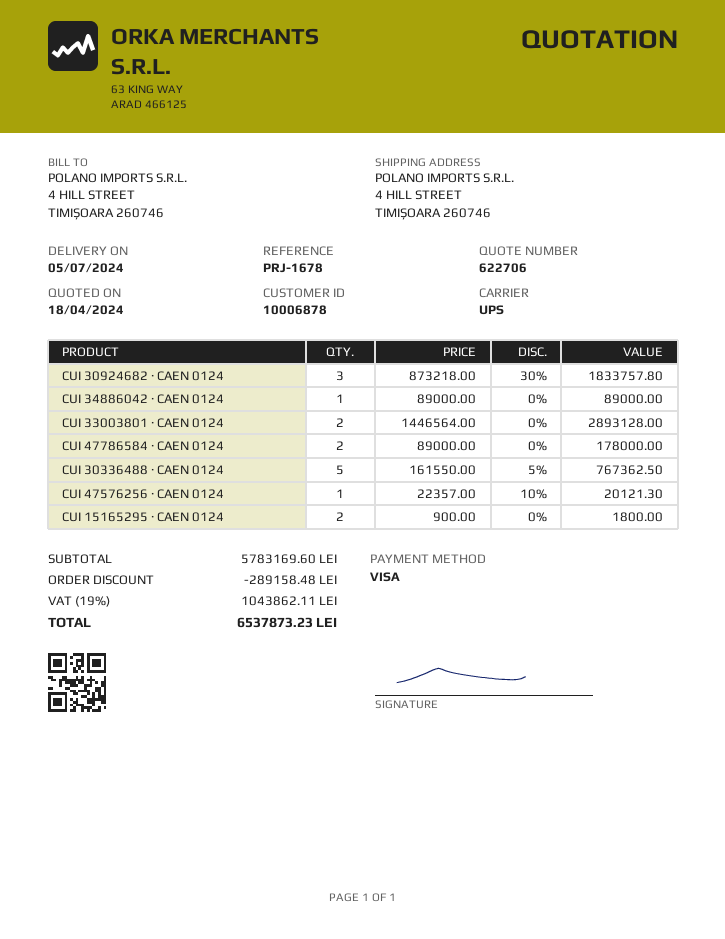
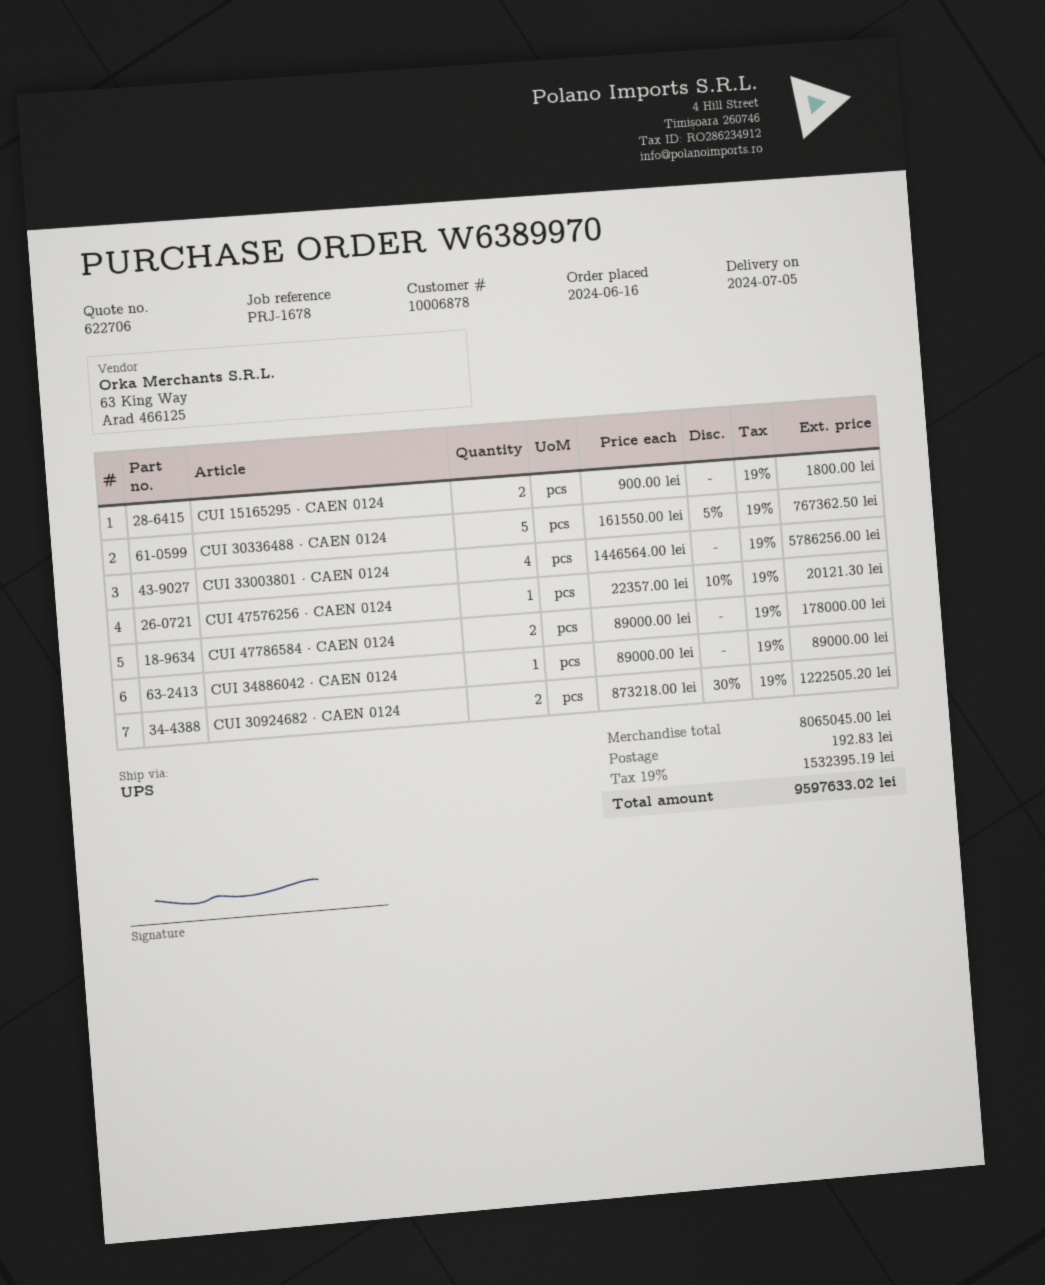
CUI 30924682 · CAEN 0124: 3 x 873218.00 - 30% = 1833757.80 -> 2 x 873218.00 - 30% = 1222505.20
CUI 33003801 · CAEN 0124: 2 x 1446564.00 = 2893128.00 -> 4 x 1446564.00 = 5786256.00
subtotal: 5783169.60 -> 8065045.00
discount: 289158.48 -> none
shipping: none -> 192.83
tax: 19% = 1043862.11 -> 19% = 1532395.19
total: 6537873.23 -> 9597633.02

